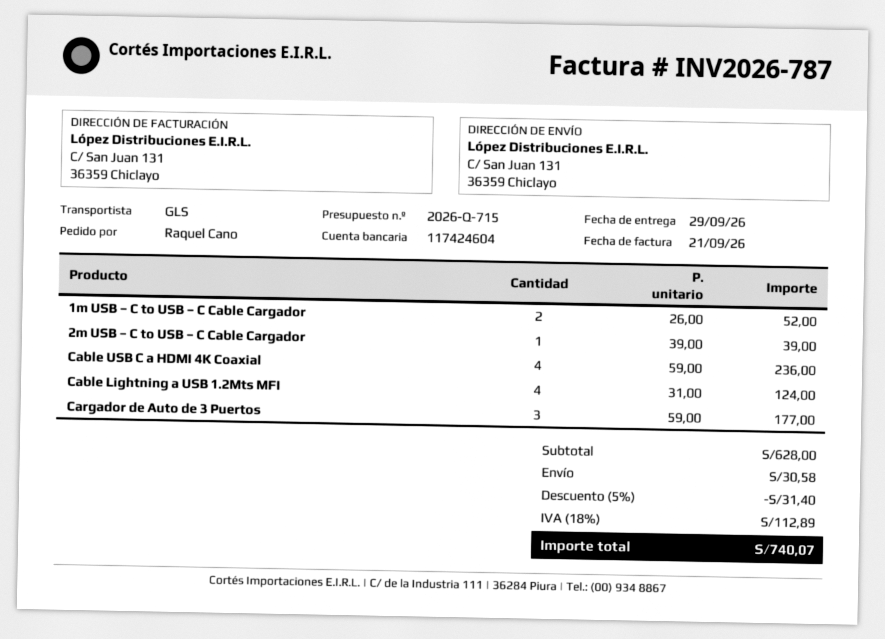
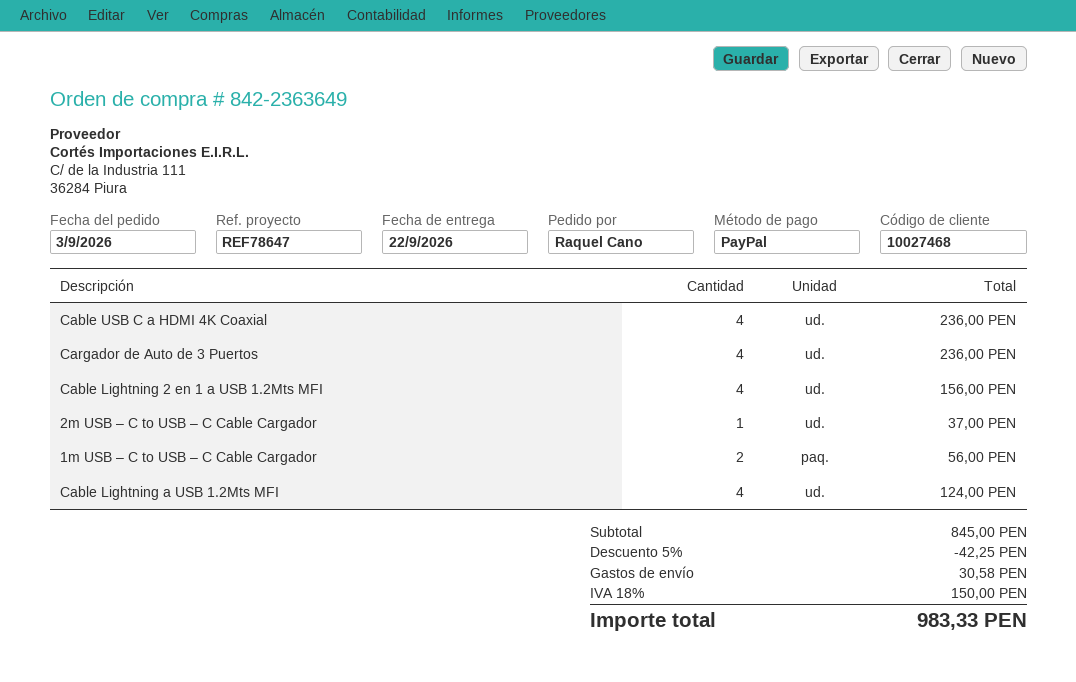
delivery date: 2026-09-29 -> 2026-09-22
1m USB – C to USB – C Cable Cargador: 2 for 52.00 -> 2 for 56.00
2m USB – C to USB – C Cable Cargador: 1 for 39.00 -> 1 for 37.00
Cargador de Auto de 3 Puertos: 3 for 177.00 -> 4 for 236.00
Cable Lightning 2 en 1 a USB 1.2Mts MFI: none -> 4 for 156.00
subtotal: 628.00 -> 845.00
discount: 5% = 31.40 -> 5% = 42.25
tax: 18% = 112.89 -> 18% = 150.00
total: 740.07 -> 983.33

